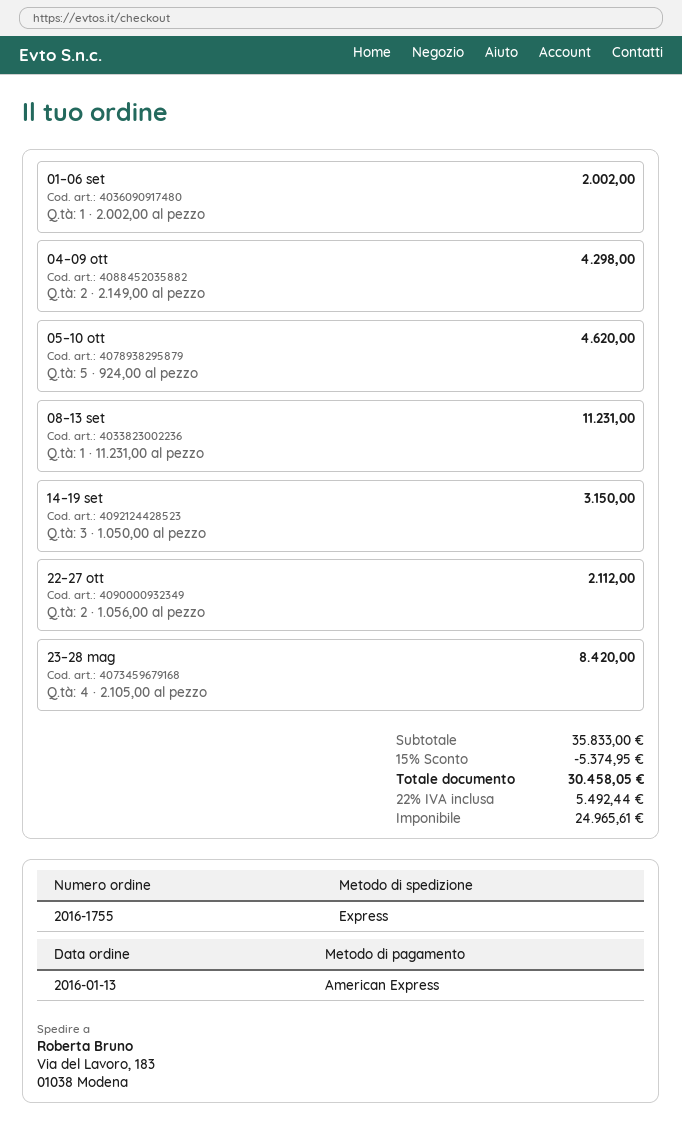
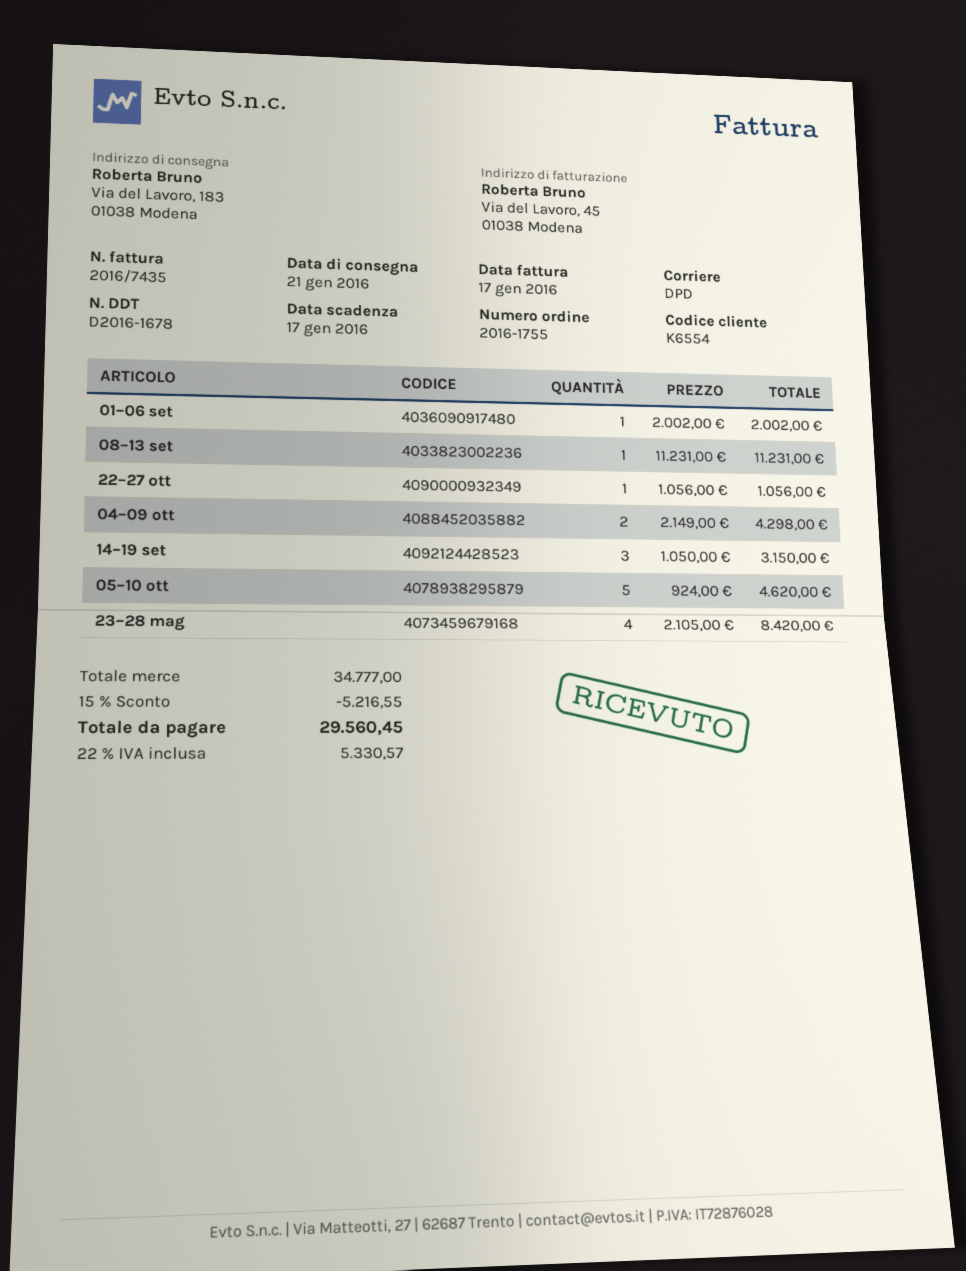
shipping method: express -> DPD
22–27 ott: 2 x 1056.00 = 2112.00 -> 1 x 1056.00 = 1056.00
subtotal: 35833.00 -> 34777.00
discount: 15% = 5374.95 -> 15% = 5216.55
tax: 22% = 5492.44 -> 22% = 5330.57
total: 30458.05 -> 29560.45

